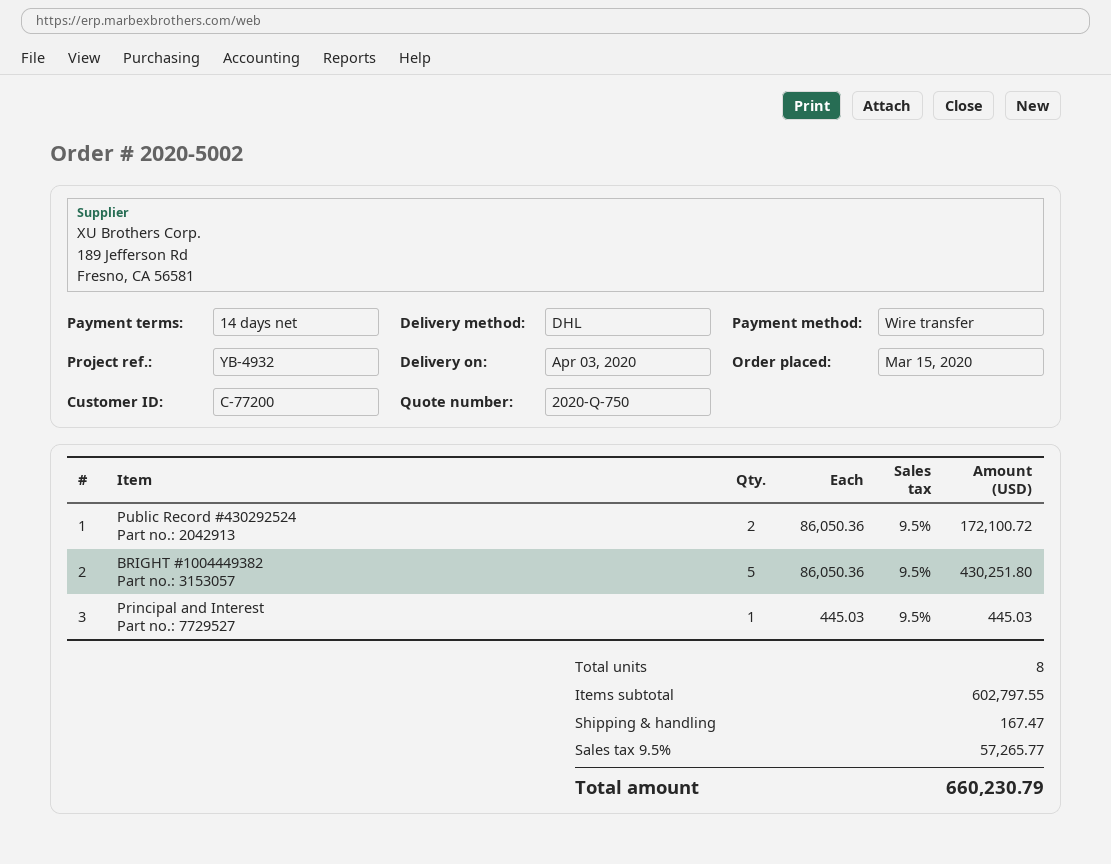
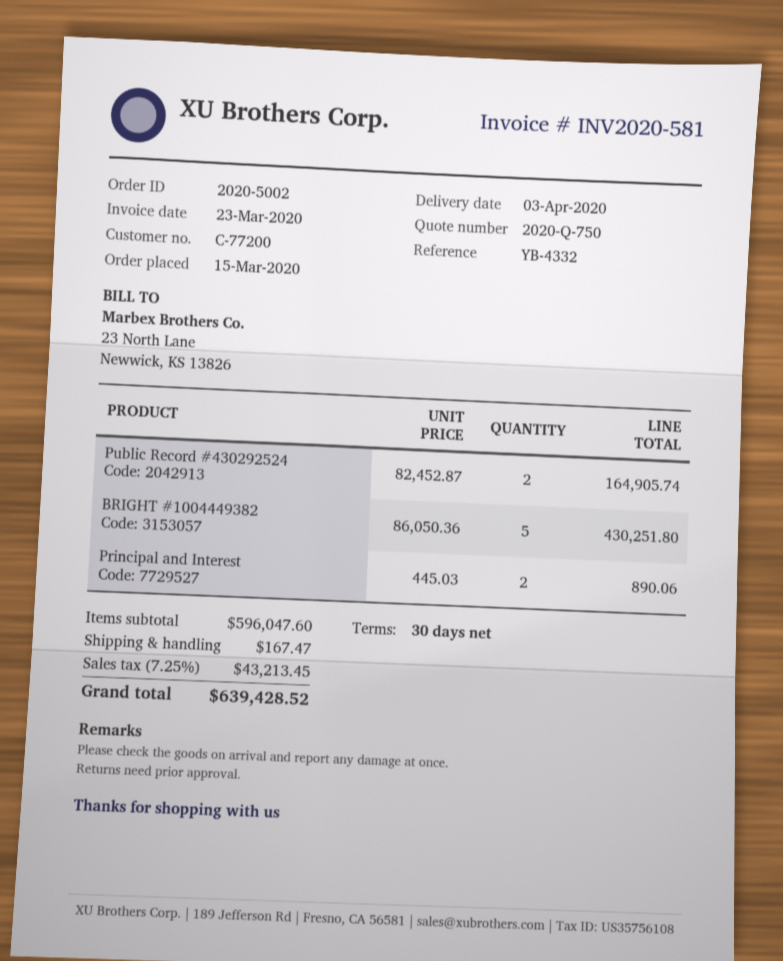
payment terms: 14 days -> 30 days
reference: YB-4932 -> YB-4332
Public Record #430292524: 2 x 86050.36 = 172100.72 -> 2 x 82452.87 = 164905.74
Principal and Interest: 1 x 445.03 = 445.03 -> 2 x 445.03 = 890.06
subtotal: 602797.55 -> 596047.60
tax: 9.5% = 57265.77 -> 7.25% = 43213.45
total: 660230.79 -> 639428.52

